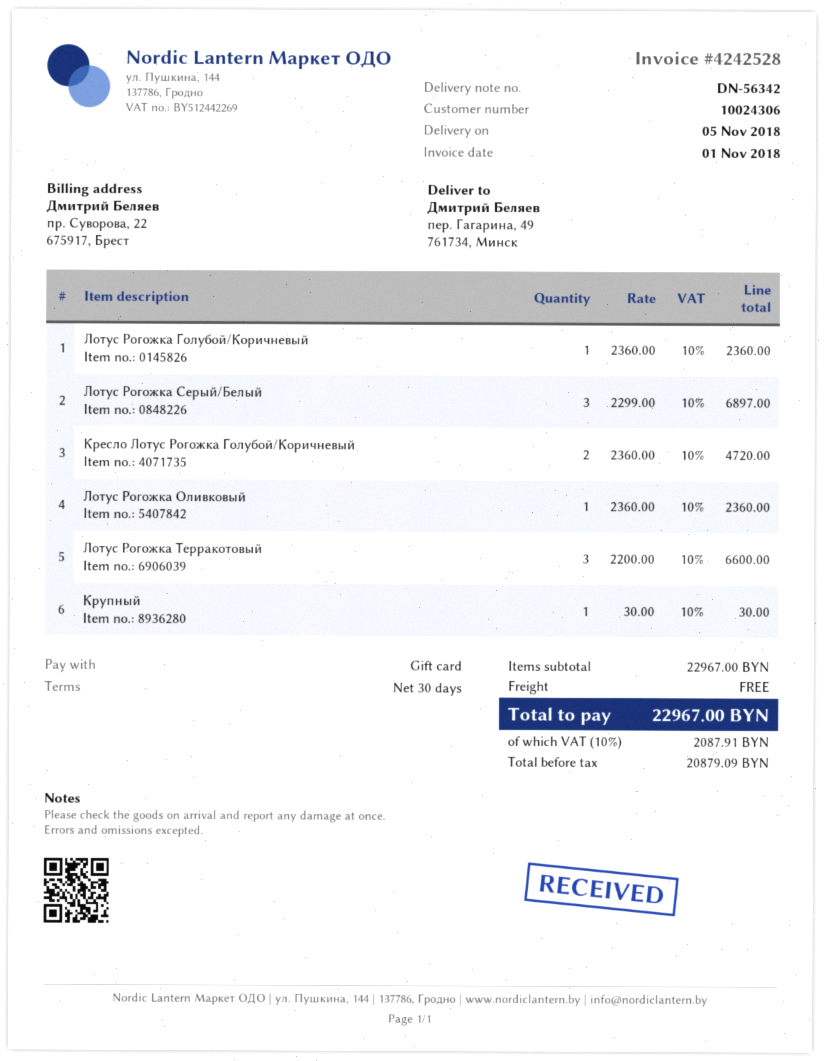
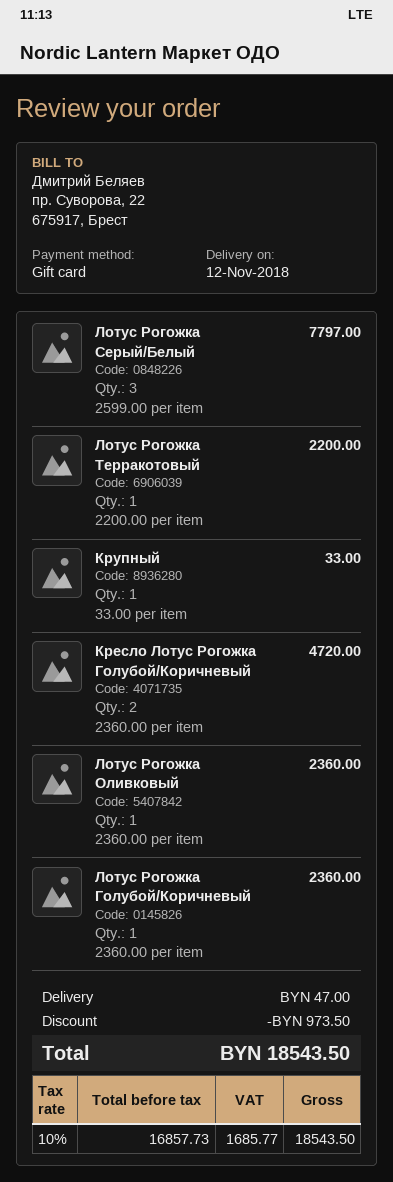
delivery date: 2018-11-05 -> 2018-11-12
Лотус Рогожка Серый/Белый: 3 x 2299.00 = 6897.00 -> 3 x 2599.00 = 7797.00
Лотус Рогожка Терракотовый: 3 x 2200.00 = 6600.00 -> 1 x 2200.00 = 2200.00
Крупный: 1 x 30.00 = 30.00 -> 1 x 33.00 = 33.00
discount: none -> 973.50
shipping: 0.00 -> 47.00
net: 20879.09 -> 16857.73
tax: 10% = 2087.91 -> 10% = 1685.77
total: 22967.00 -> 18543.50

